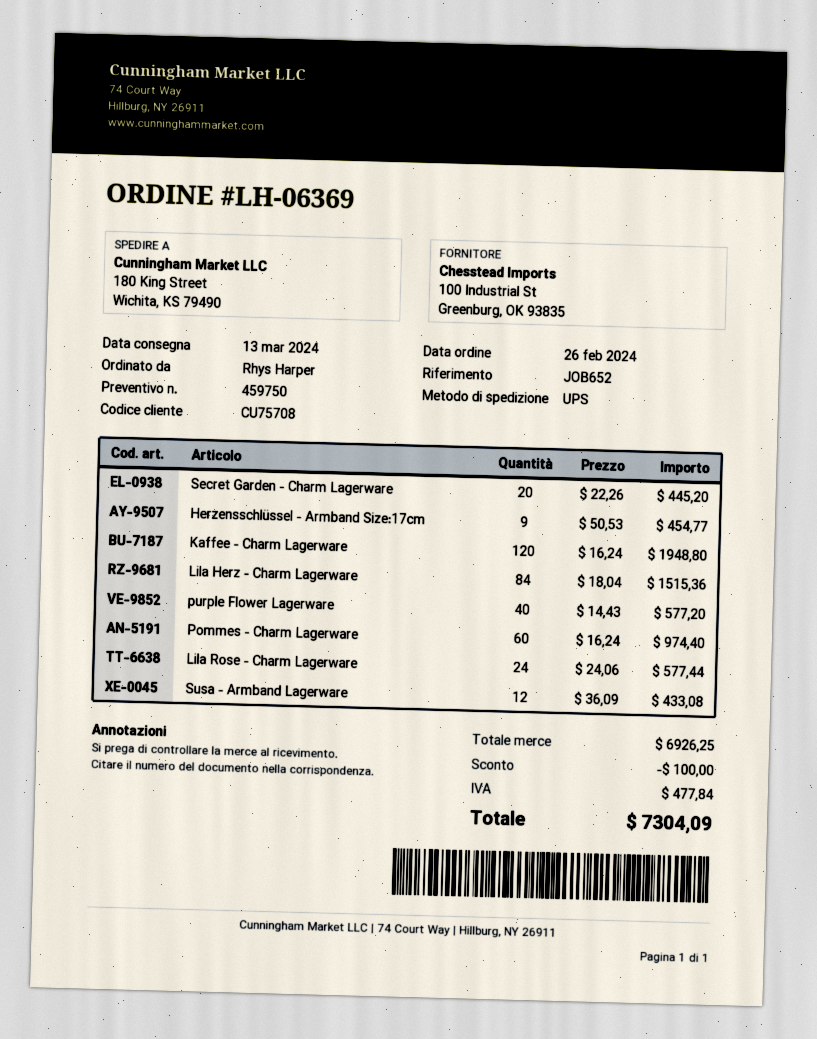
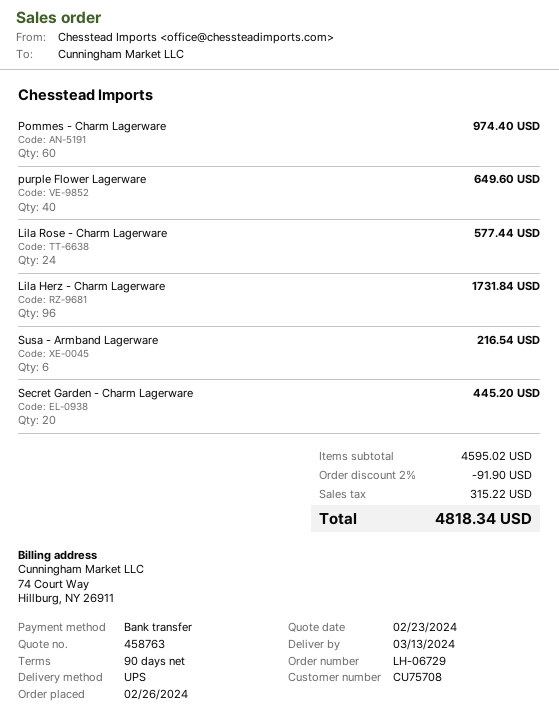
quote number: 459750 -> 458763
order number: LH-06369 -> LH-06729
Herzensschlüssel - Armband Size:17cm: 9 for 454.77 -> none
Kaffee - Charm Lagerware: 120 for 1948.80 -> none
Lila Herz - Charm Lagerware: 84 for 1515.36 -> 96 for 1731.84
purple Flower Lagerware: 40 for 577.20 -> 40 for 649.60
Susa - Armband Lagerware: 12 for 433.08 -> 6 for 216.54
subtotal: 6926.25 -> 4595.02
discount: 100.00 -> 91.90
tax: 477.84 -> 315.22
total: 7304.09 -> 4818.34

